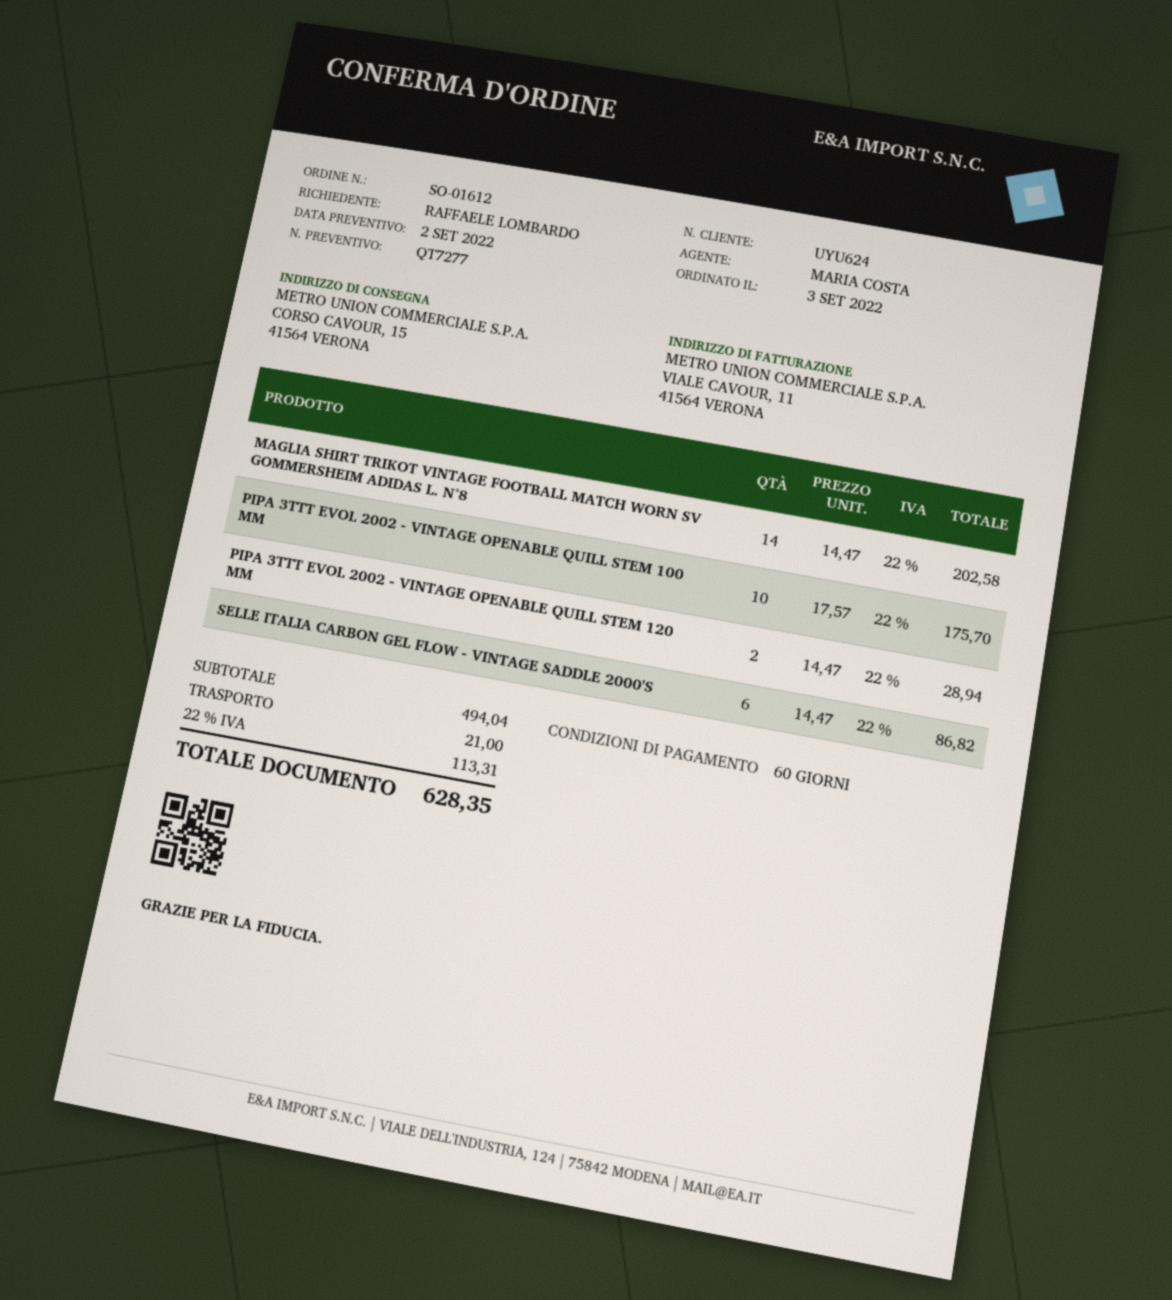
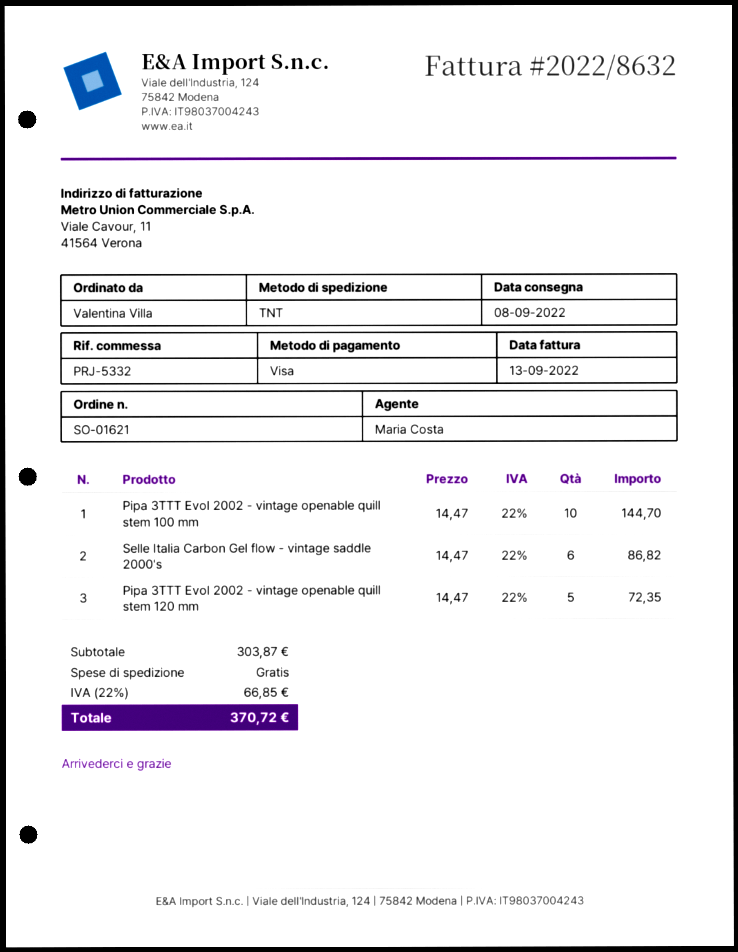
order number: SO-01612 -> SO-01621
ordered by: RAFFAELE LOMBARDO -> Valentina Villa
MAGLIA SHIRT TRIKOT VINTAGE FOOTBALL MATCH WORN SV GOMMERSHEIM ADIDAS L. N°8: 14 x 14.47 = 202.58 -> none
PIPA 3TTT EVOL 2002 - VINTAGE OPENABLE QUILL STEM 100 MM: 10 x 17.57 = 175.70 -> 10 x 14.47 = 144.70
PIPA 3TTT EVOL 2002 - VINTAGE OPENABLE QUILL STEM 120 MM: 2 x 14.47 = 28.94 -> 5 x 14.47 = 72.35
subtotal: 494.04 -> 303.87
shipping: 21.00 -> 0.00
tax: 22% = 113.31 -> 22% = 66.85
total: 628.35 -> 370.72

